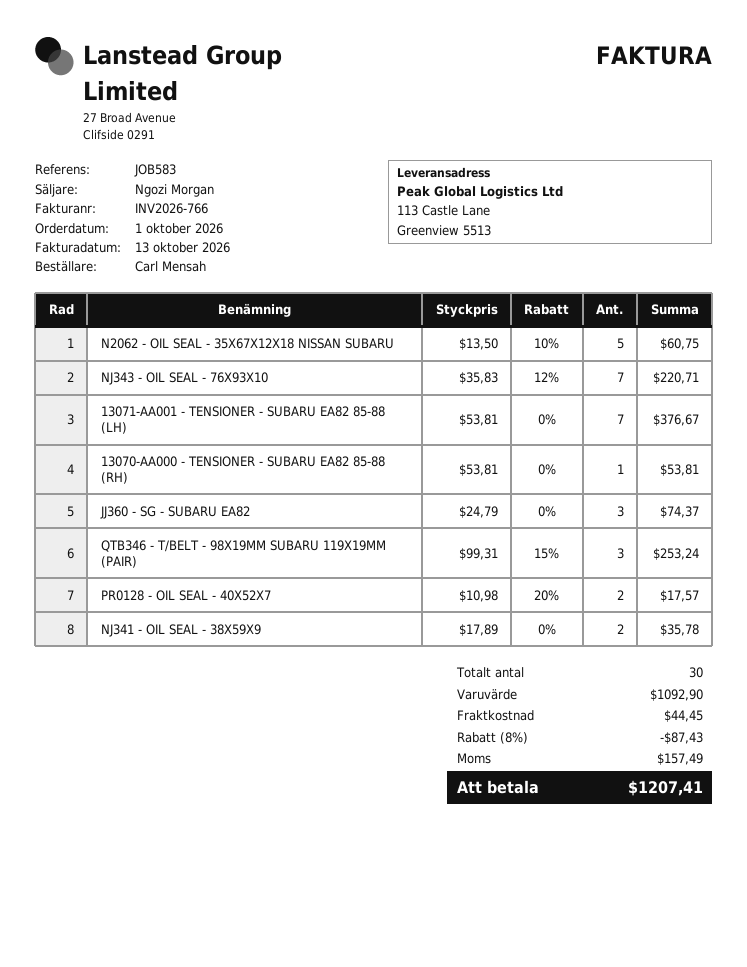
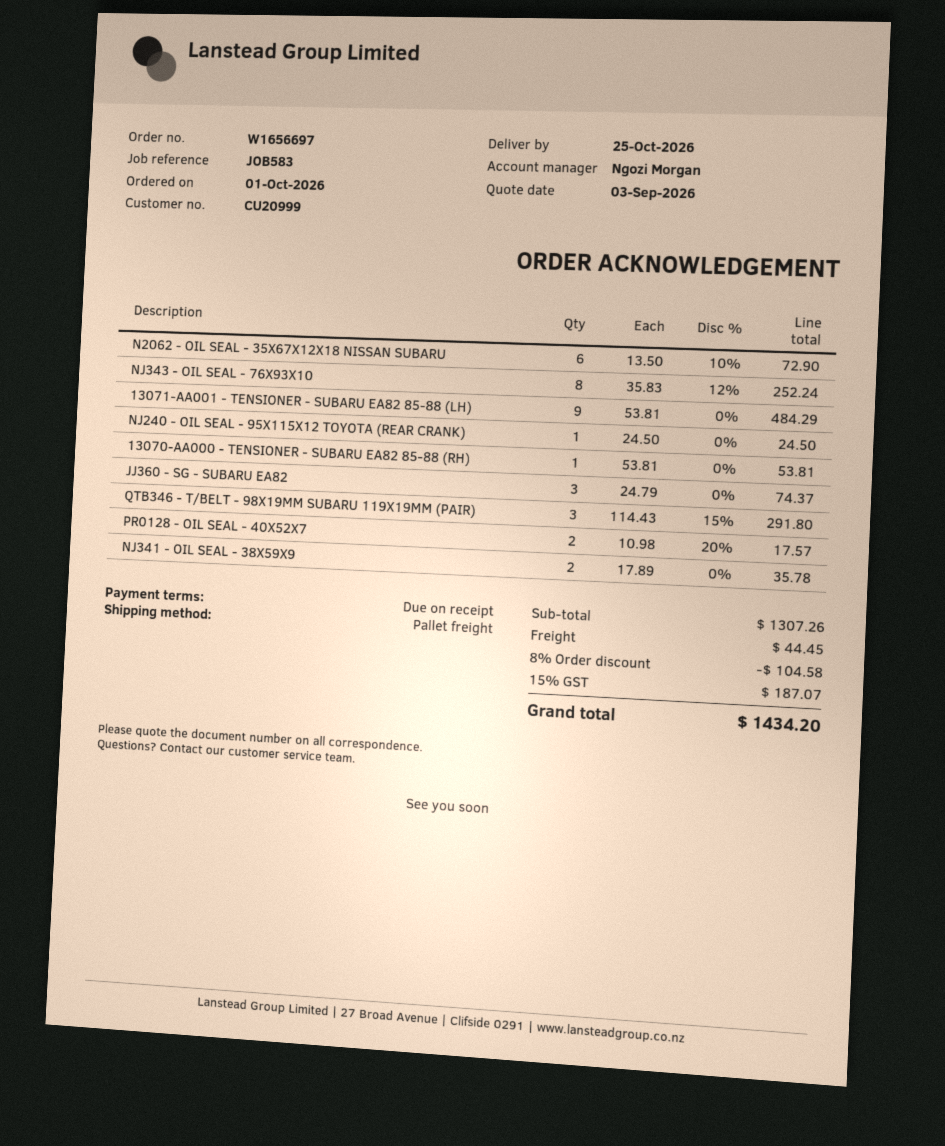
N2062 - OIL SEAL - 35X67X12X18 NISSAN SUBARU: 5 x 13.50 - 10% = 60.75 -> 6 x 13.50 - 10% = 72.90
NJ343 - OIL SEAL - 76X93X10: 7 x 35.83 - 12% = 220.71 -> 8 x 35.83 - 12% = 252.24
13071-AA001 - TENSIONER - SUBARU EA82 85-88 (LH): 7 x 53.81 = 376.67 -> 9 x 53.81 = 484.29
QTB346 - T/BELT - 98X19MM SUBARU 119X19MM (PAIR): 3 x 99.31 - 15% = 253.24 -> 3 x 114.43 - 15% = 291.80
NJ240 - OIL SEAL - 95X115X12 TOYOTA (REAR CRANK): none -> 1 x 24.50 = 24.50
subtotal: 1092.90 -> 1307.26
discount: 8% = 87.43 -> 8% = 104.58
tax: 157.49 -> 187.07
total: 1207.41 -> 1434.20

